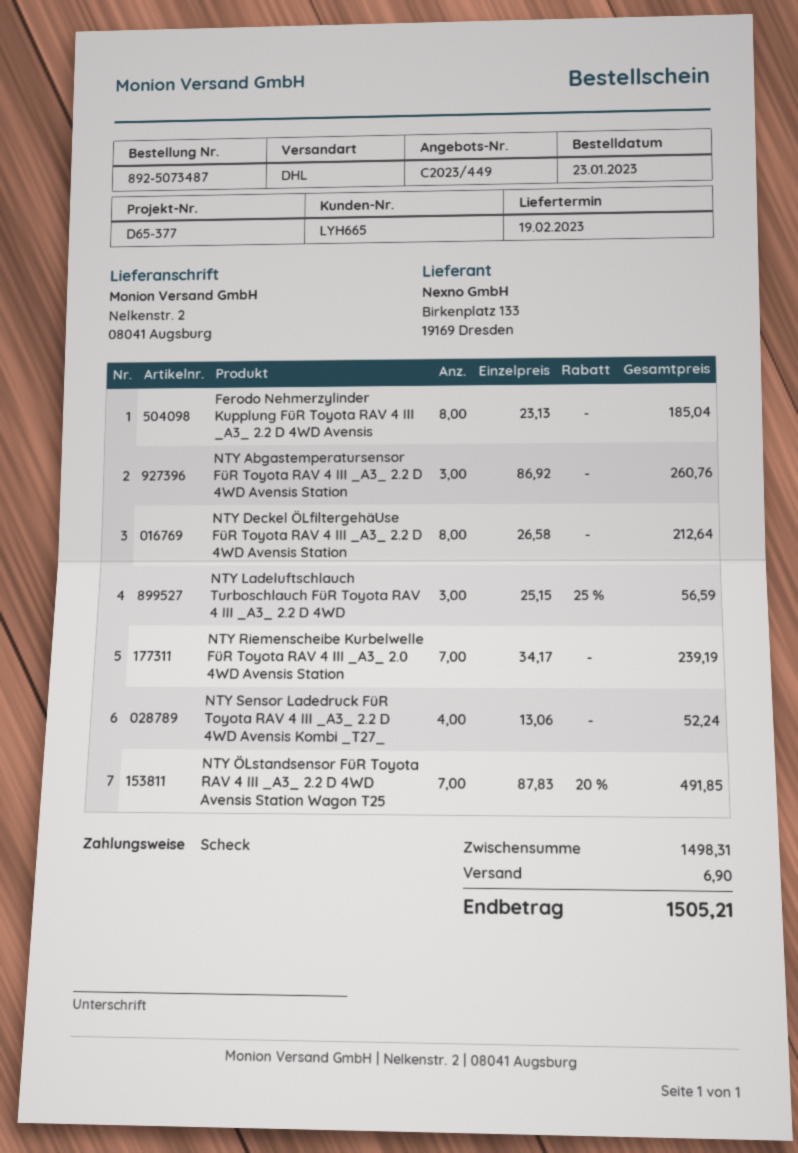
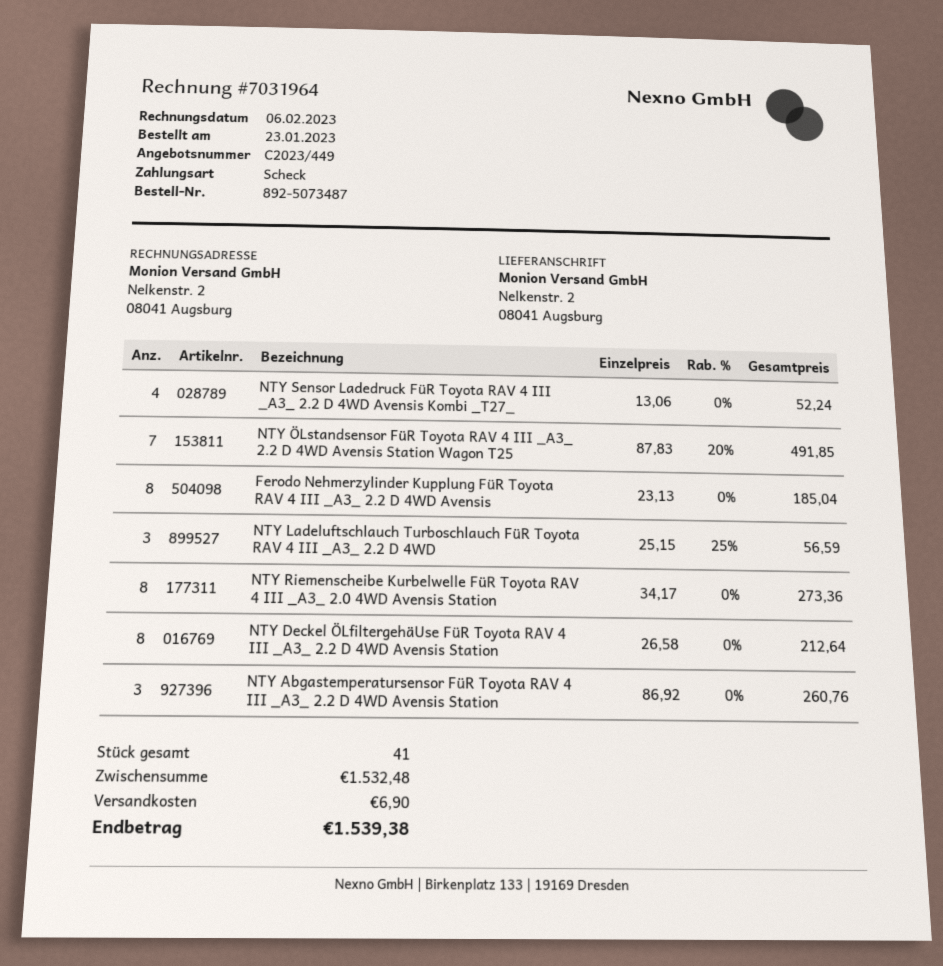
NTY Riemenscheibe Kurbelwelle FüR Toyota RAV 4 III _A3_ 2.0 4WD Avensis Station: 7 x 34.17 = 239.19 -> 8 x 34.17 = 273.36
subtotal: 1498.31 -> 1532.48
total: 1505.21 -> 1539.38

